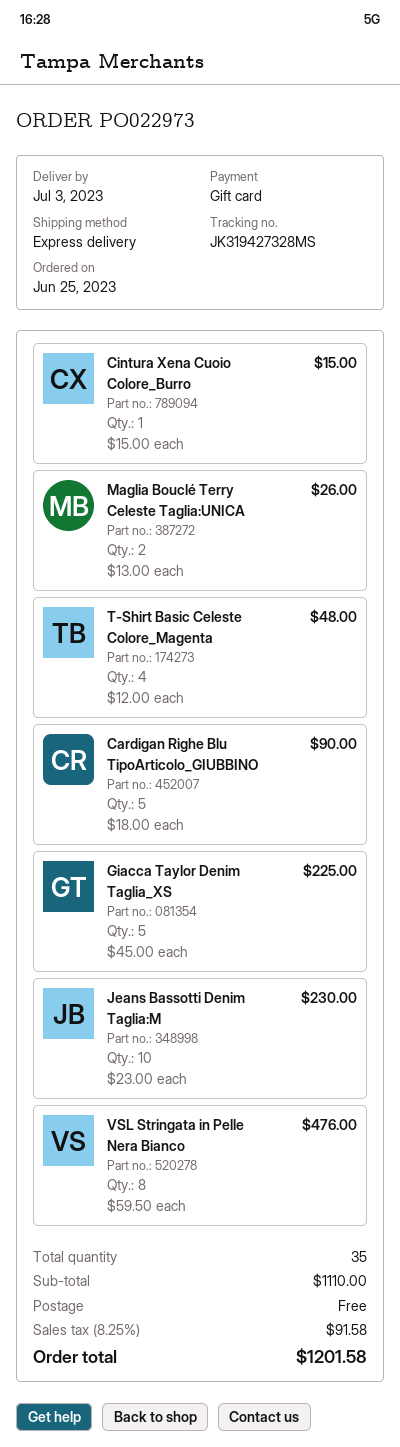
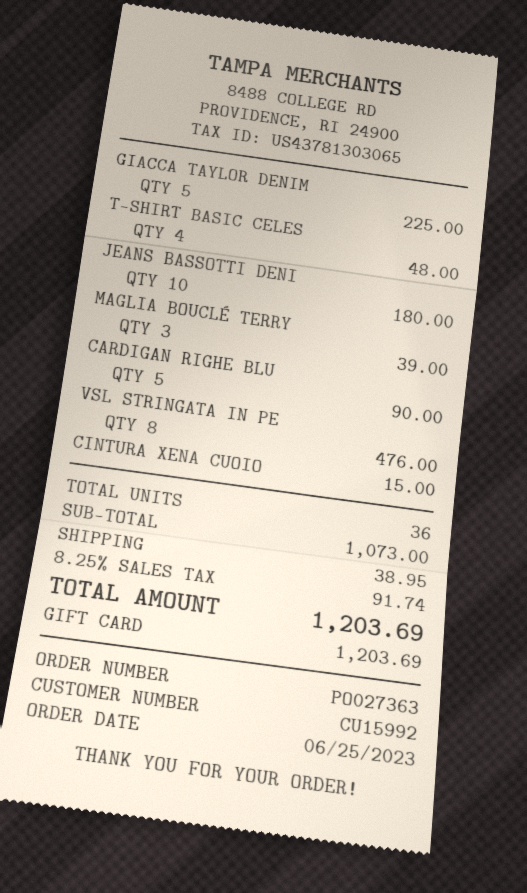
order number: PO022973 -> PO027363
Maglia Bouclé Terry Celeste Taglia:UNICA: 2 for 26.00 -> 3 for 39.00
Jeans Bassotti Denim Taglia:M: 10 for 230.00 -> 10 for 180.00
total quantity: 35 -> 36
subtotal: 1110.00 -> 1073.00
shipping: 0.00 -> 38.95
tax: 8.25% = 91.58 -> 8.25% = 91.74
total: 1201.58 -> 1203.69

